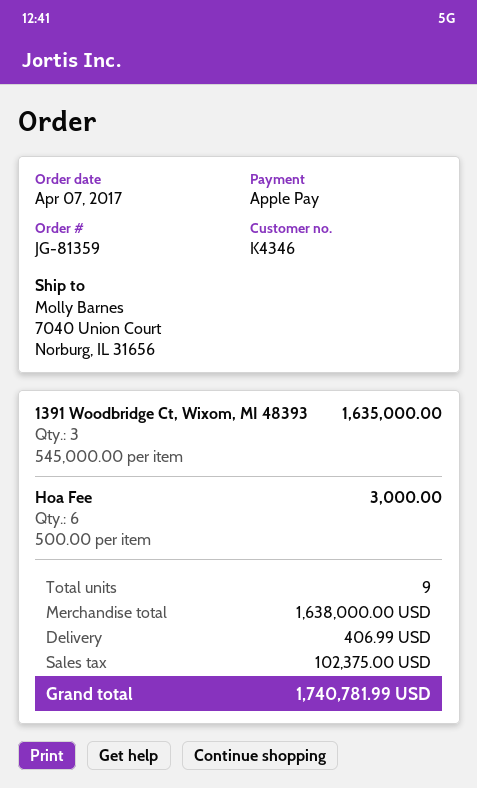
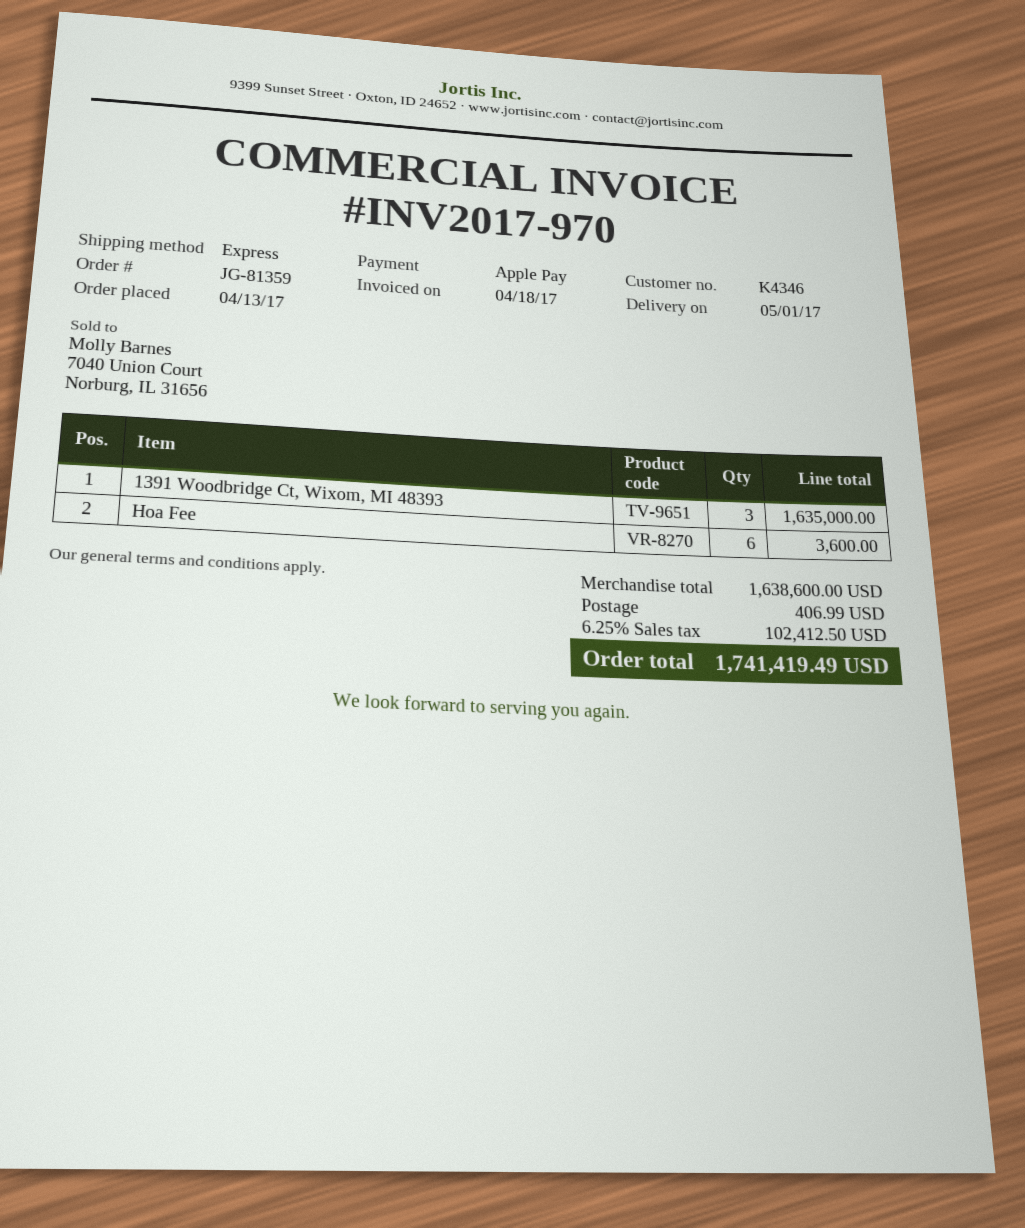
order date: 2017-04-07 -> 2017-04-13
Hoa Fee: 6 for 3000.00 -> 6 for 3600.00
subtotal: 1638000.00 -> 1638600.00
tax: 102375.00 -> 102412.50
total: 1740781.99 -> 1741419.49

